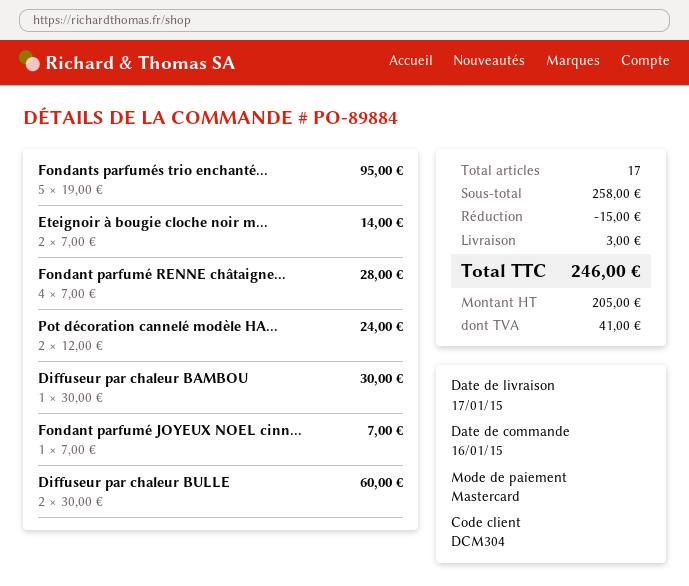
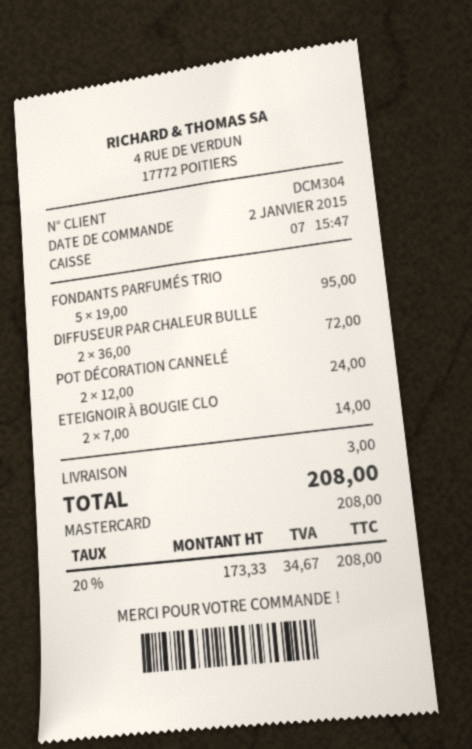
order date: 2015-01-16 -> 2015-01-02
Fondant parfumé RENNE châtaigne...: 4 x 7.00 = 28.00 -> none
Diffuseur par chaleur BAMBOU: 1 x 30.00 = 30.00 -> none
Fondant parfumé JOYEUX NOEL cinn...: 1 x 7.00 = 7.00 -> none
Diffuseur par chaleur BULLE: 2 x 30.00 = 60.00 -> 2 x 36.00 = 72.00
discount: 15.00 -> none
net: 205.00 -> 173.33
tax: 41.00 -> 34.67
total: 246.00 -> 208.00

